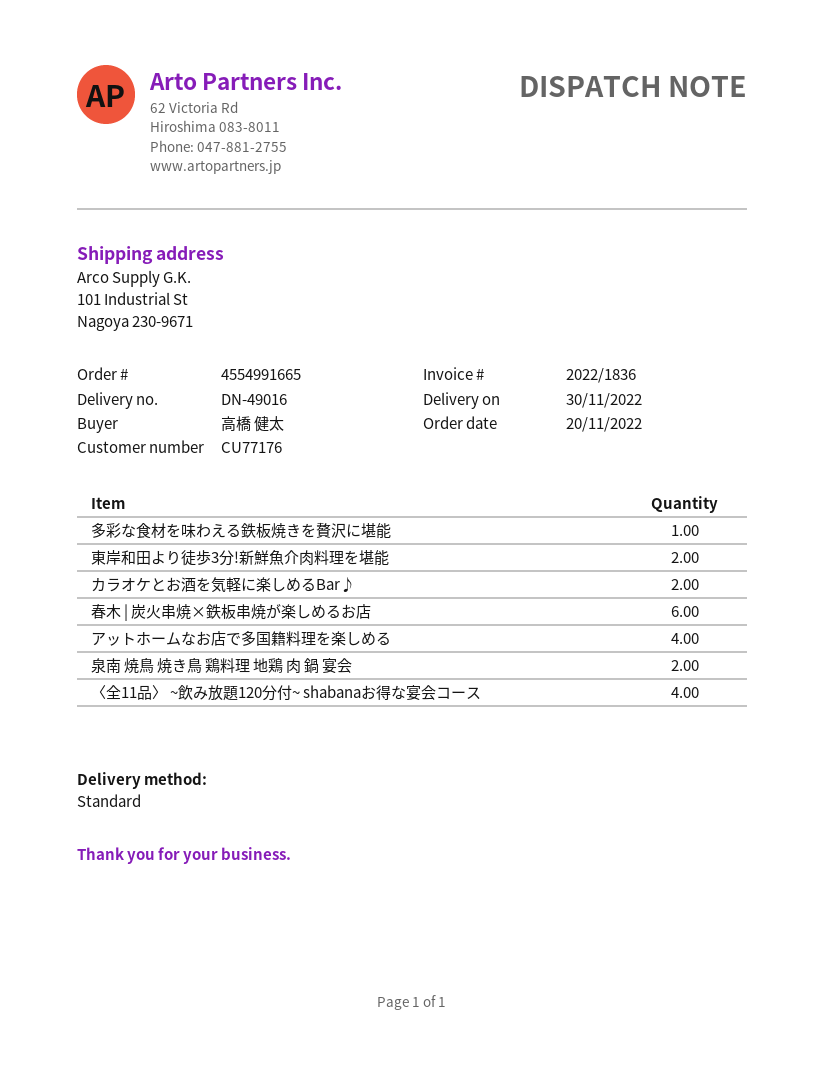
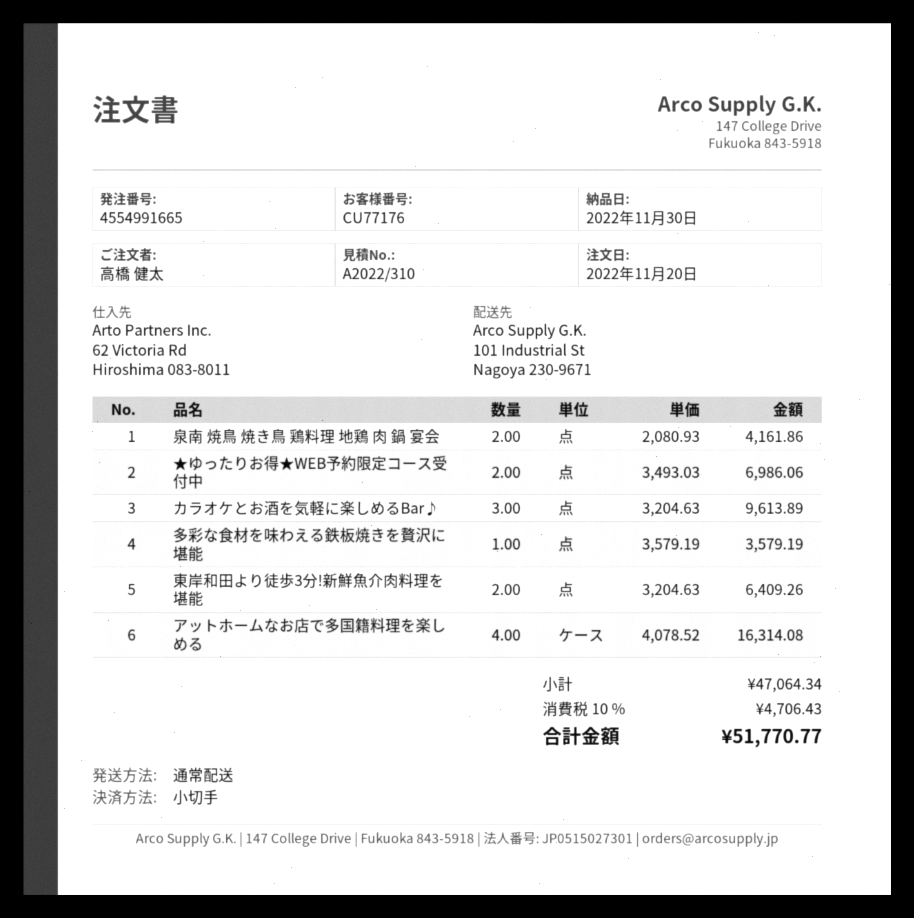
カラオケとお酒を気軽に楽しめるBar♪: 2 -> 3
春木 | 炭火串焼×鉄板串焼が楽しめるお店: 6 -> none
〈全11品〉 ~飲み放題120分付~ shabanaお得な宴会コース: 4 -> none
★ゆったりお得★WEB予約限定コース受付中: none -> 2

